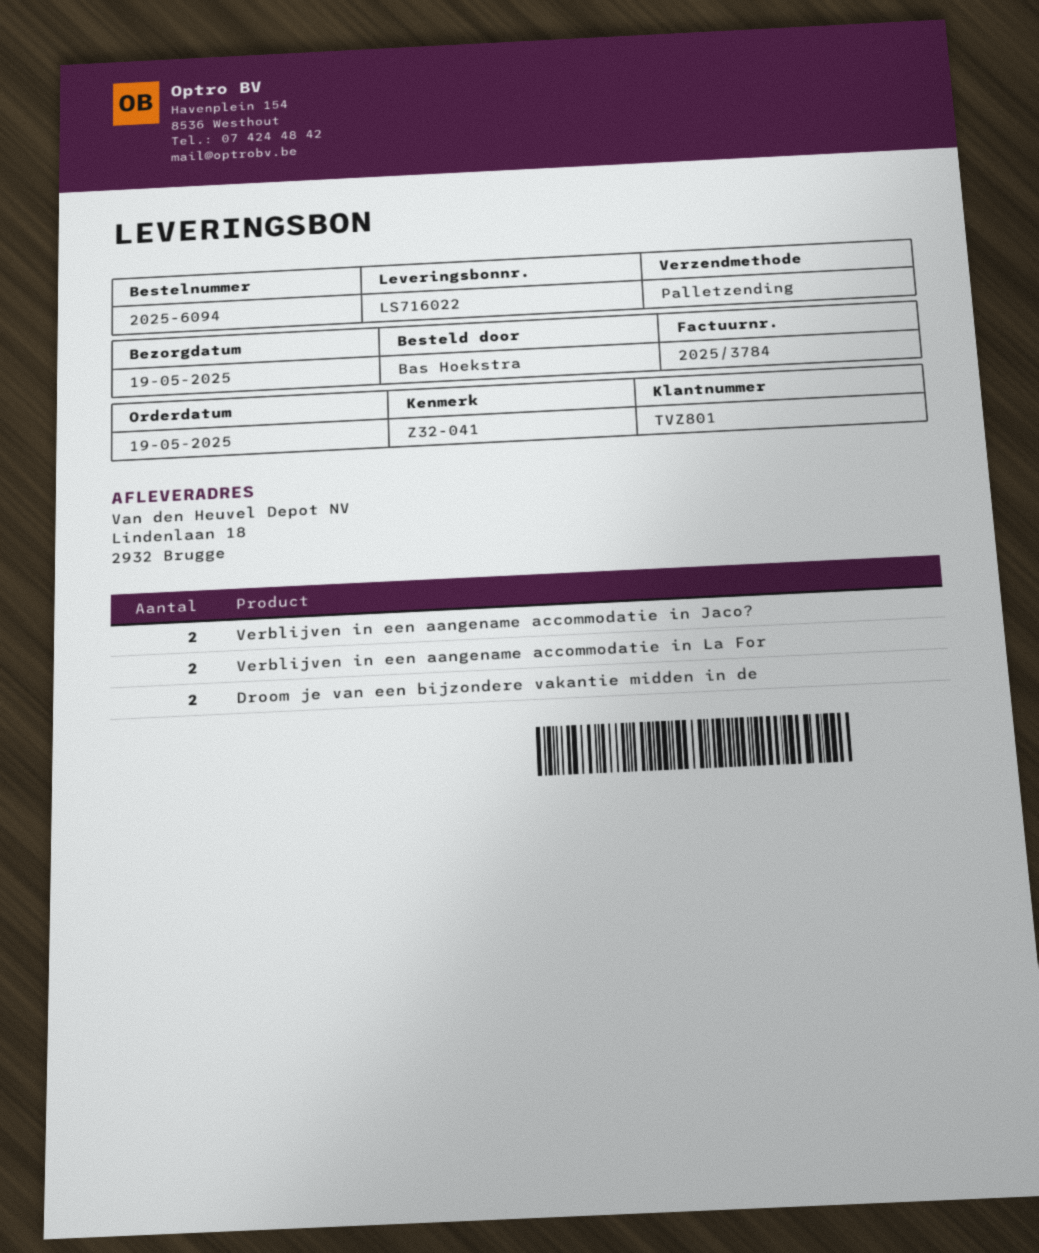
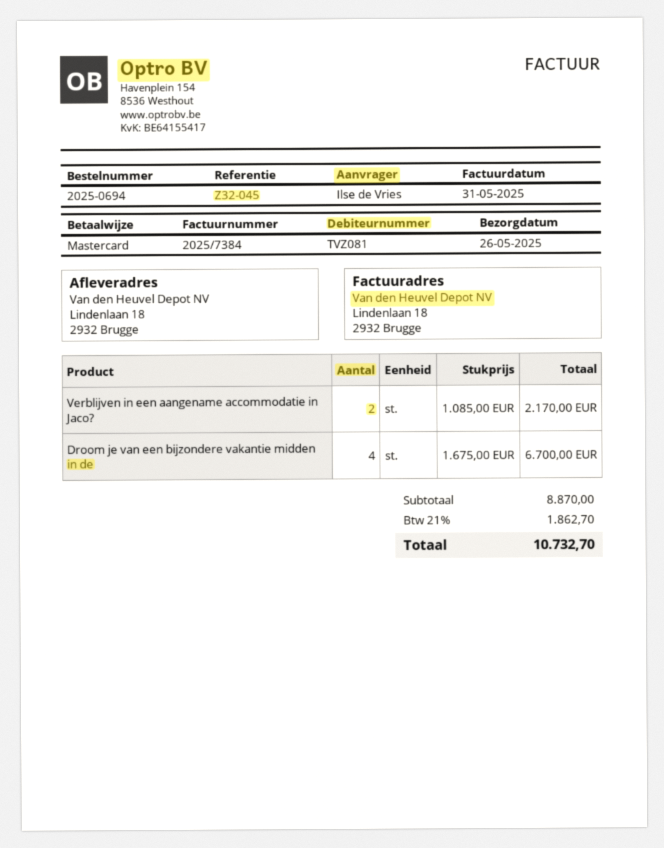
order number: 2025-6094 -> 2025-0694
delivery date: 2025-05-19 -> 2025-05-26
invoice number: 2025/3784 -> 2025/7384
customer number: TVZ801 -> TVZ081
reference: Z32-041 -> Z32-045
ordered by: Bas Hoekstra -> Ilse de Vries
Verblijven in een aangename accommodatie in La For: 2 -> none
Droom je van een bijzondere vakantie midden in de: 2 -> 4

